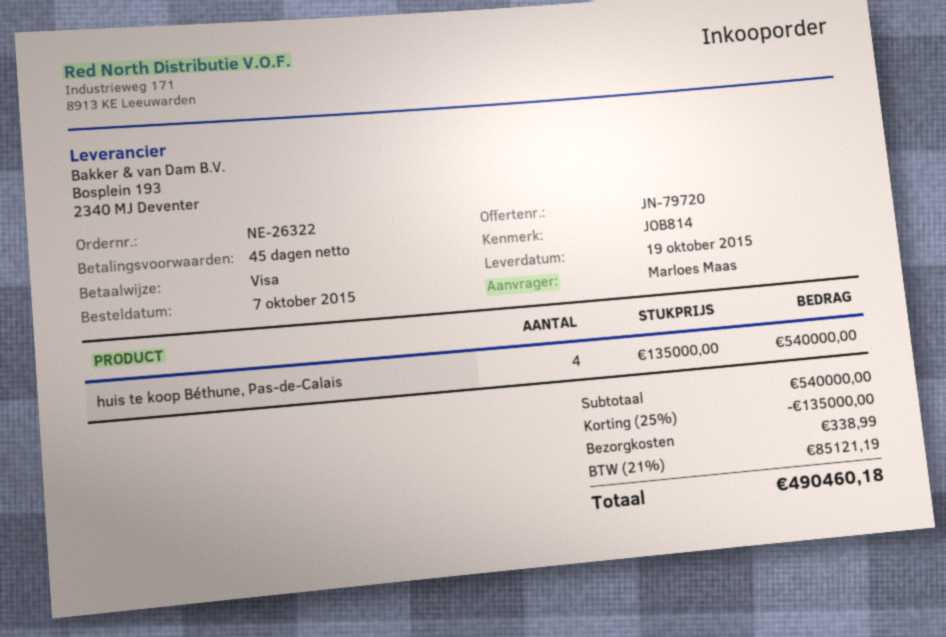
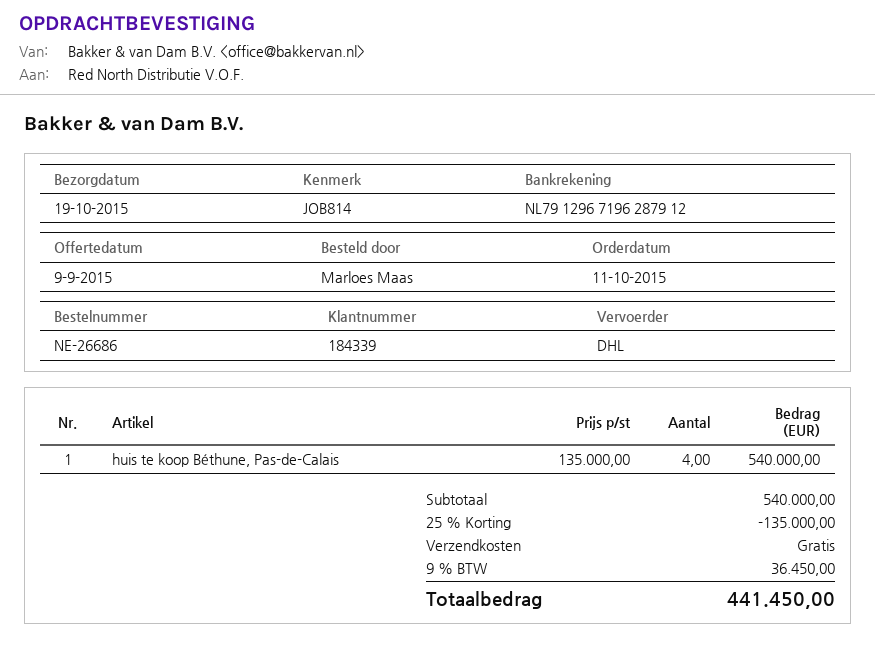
order number: NE-26322 -> NE-26686
order date: 2015-10-07 -> 2015-10-11
shipping: 338.99 -> 0.00
tax: 21% = 85121.19 -> 9% = 36450.00
total: 490460.18 -> 441450.00

